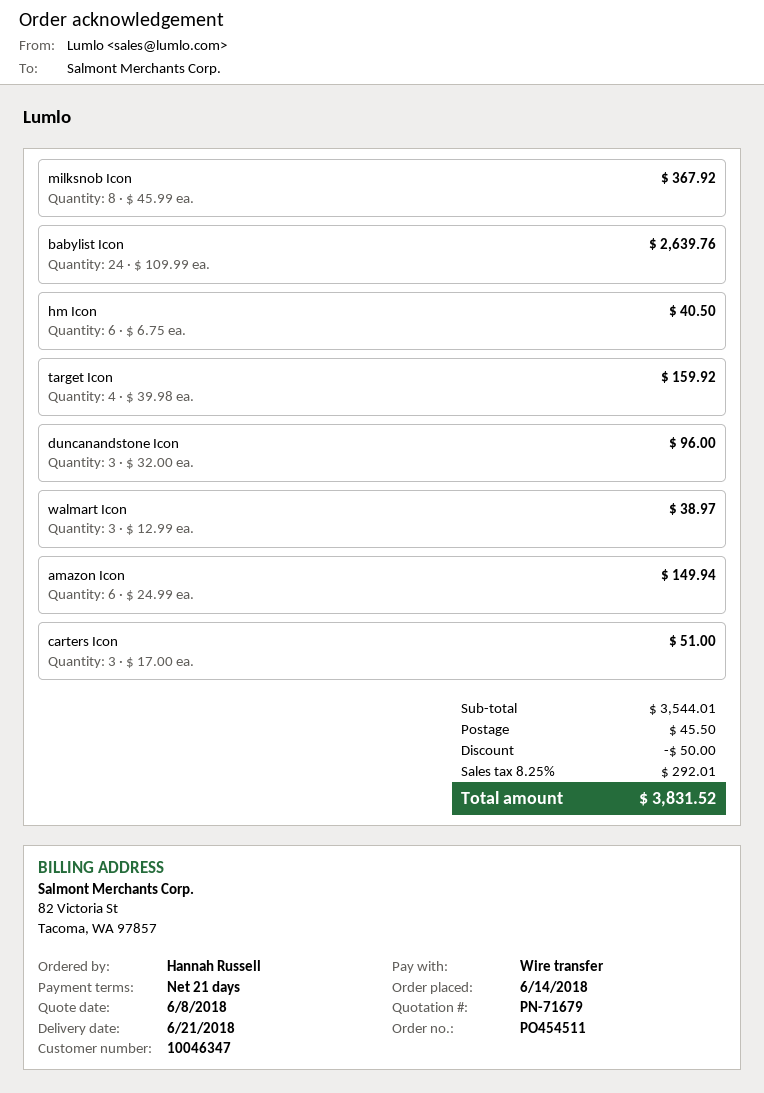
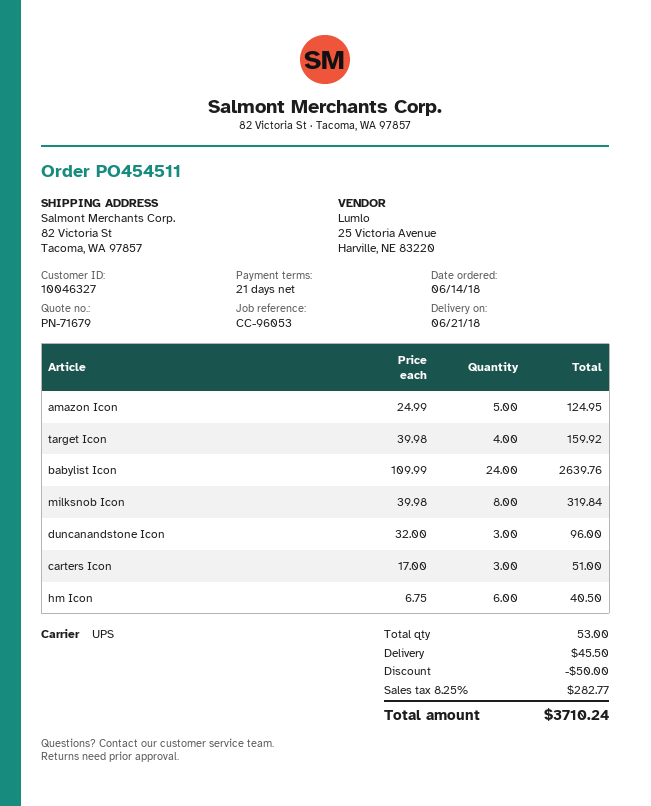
customer number: 10046347 -> 10046327
milksnob Icon: 8 x 45.99 = 367.92 -> 8 x 39.98 = 319.84
walmart Icon: 3 x 12.99 = 38.97 -> none
amazon Icon: 6 x 24.99 = 149.94 -> 5 x 24.99 = 124.95
tax: 8.25% = 292.01 -> 8.25% = 282.77
total: 3831.52 -> 3710.24

